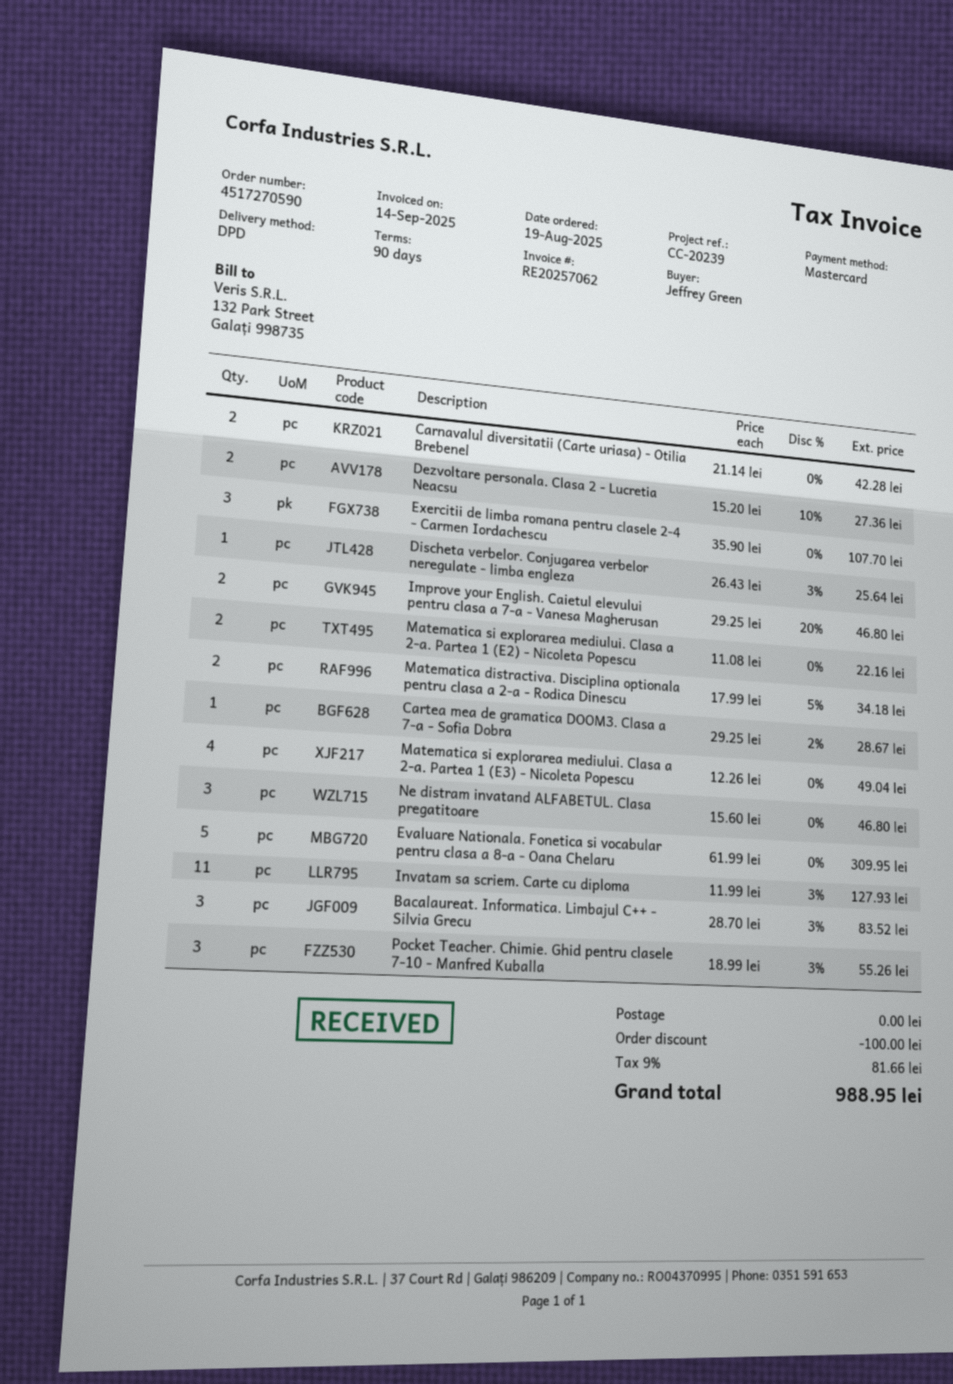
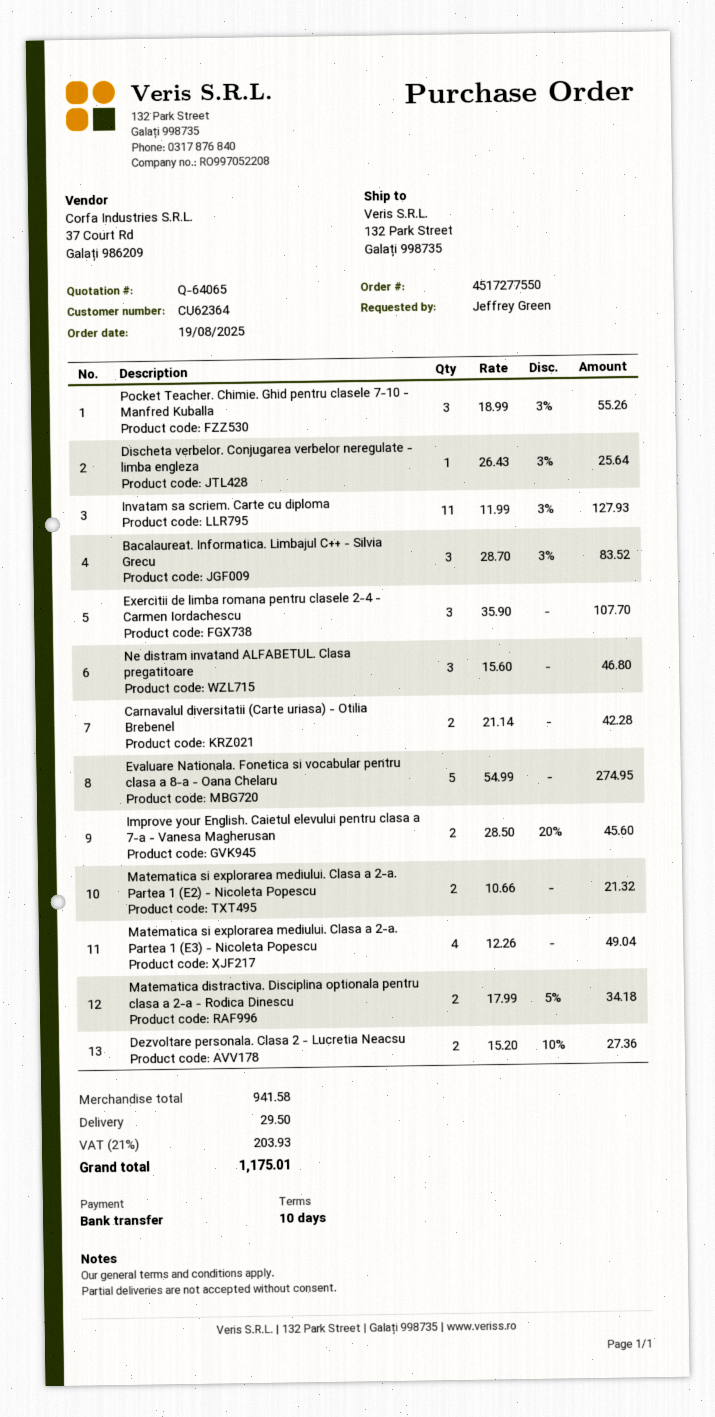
order number: 4517270590 -> 4517277550
payment terms: 90 days -> 10 days
payment method: Mastercard -> bank transfer
Improve your English. Caietul elevului pentru clasa a 7-a - Vanesa Magherusan: 2 x 29.25 - 20% = 46.80 -> 2 x 28.50 - 20% = 45.60
Matematica si explorarea mediului. Clasa a 2-a. Partea 1 (E2) - Nicoleta Popescu: 2 x 11.08 = 22.16 -> 2 x 10.66 = 21.32
Cartea mea de gramatica DOOM3. Clasa a 7-a - Sofia Dobra: 1 x 29.25 - 2% = 28.67 -> none
Evaluare Nationala. Fonetica si vocabular pentru clasa a 8-a - Oana Chelaru: 5 x 61.99 = 309.95 -> 5 x 54.99 = 274.95
discount: 100.00 -> none
shipping: 0.00 -> 29.50
tax: 9% = 81.66 -> 21% = 203.93
total: 988.95 -> 1175.01

